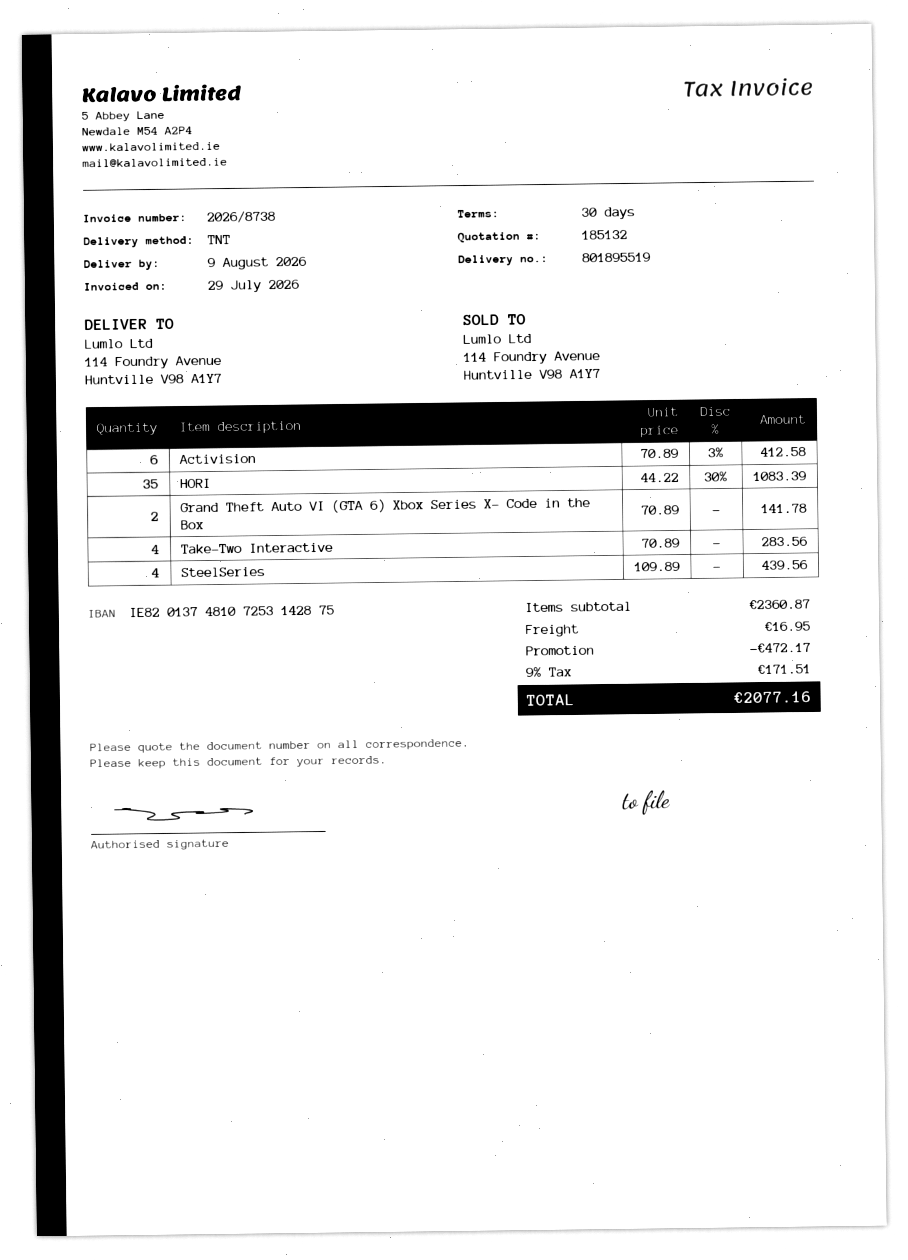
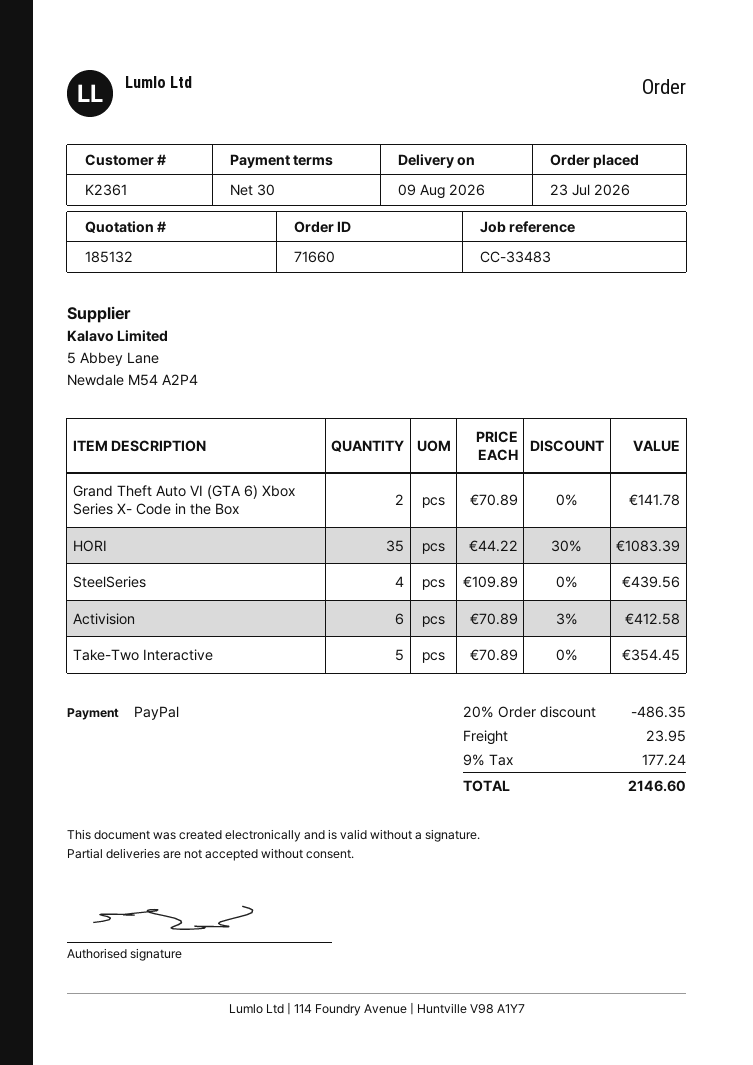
Take-Two Interactive: 4 x 70.89 = 283.56 -> 5 x 70.89 = 354.45
discount: 472.17 -> 486.35
shipping: 16.95 -> 23.95
tax: 9% = 171.51 -> 9% = 177.24
total: 2077.16 -> 2146.60

